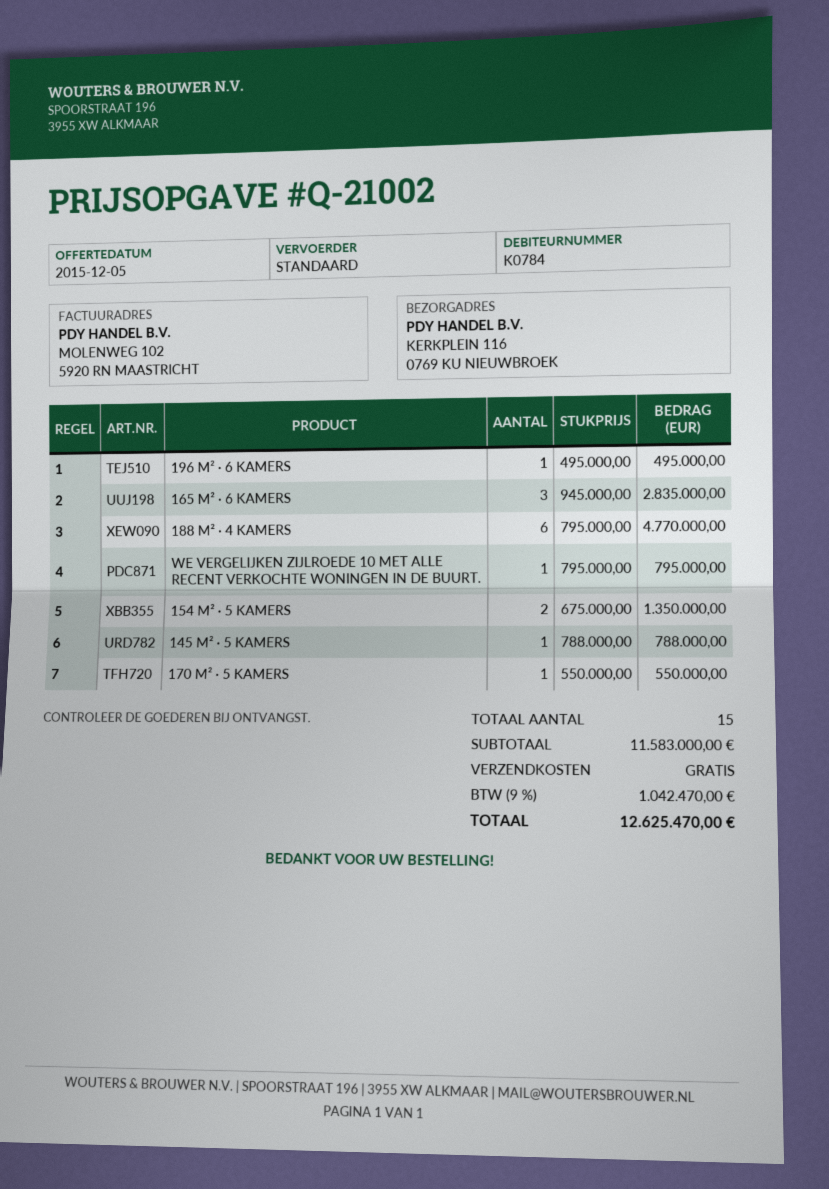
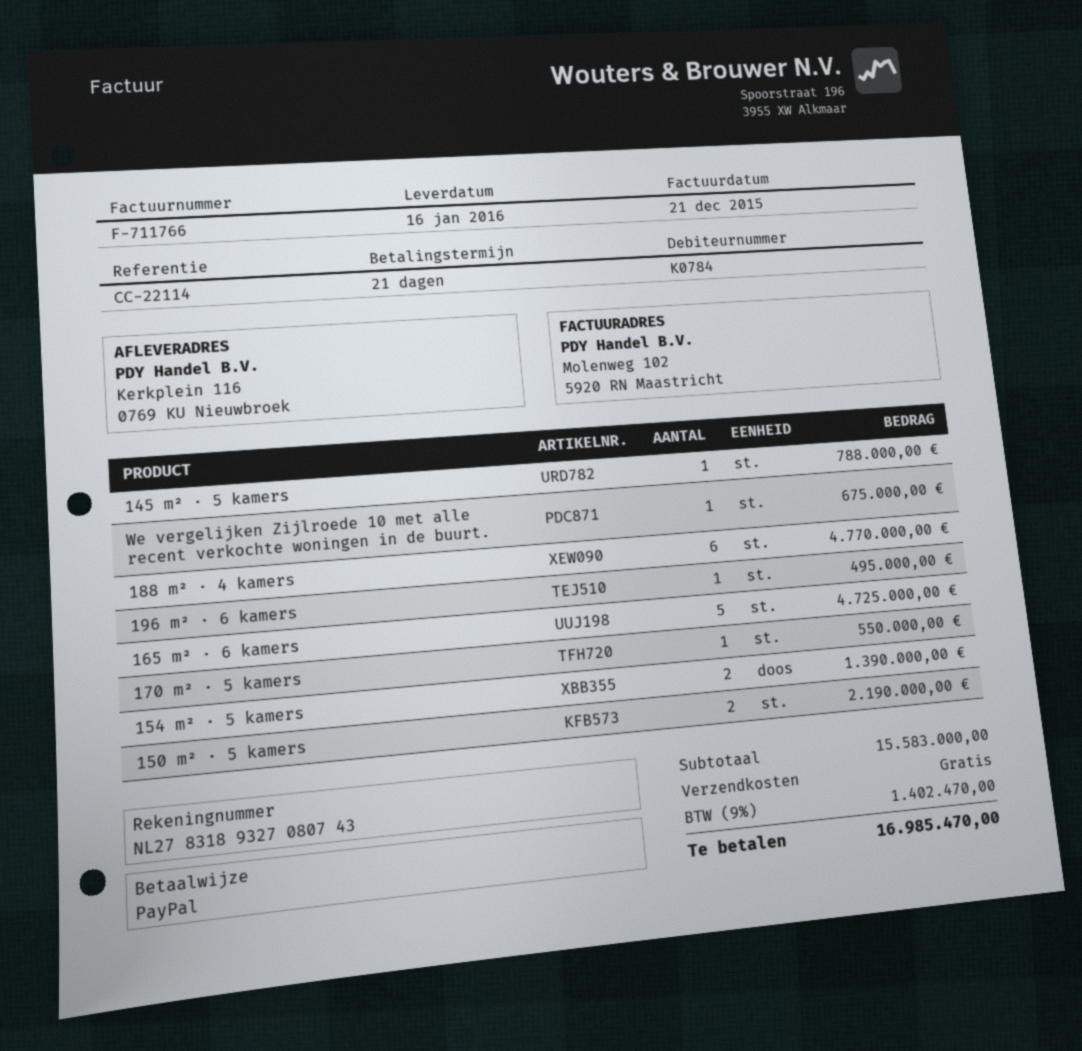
165 M² · 6 KAMERS: 3 for 2835000.00 -> 5 for 4725000.00
WE VERGELIJKEN ZIJLROEDE 10 MET ALLE RECENT VERKOCHTE WONINGEN IN DE BUURT.: 1 for 795000.00 -> 1 for 675000.00
154 M² · 5 KAMERS: 2 for 1350000.00 -> 2 for 1390000.00
150 m² · 5 kamers: none -> 2 for 2190000.00
subtotal: 11583000.00 -> 15583000.00
tax: 9% = 1042470.00 -> 9% = 1402470.00
total: 12625470.00 -> 16985470.00

